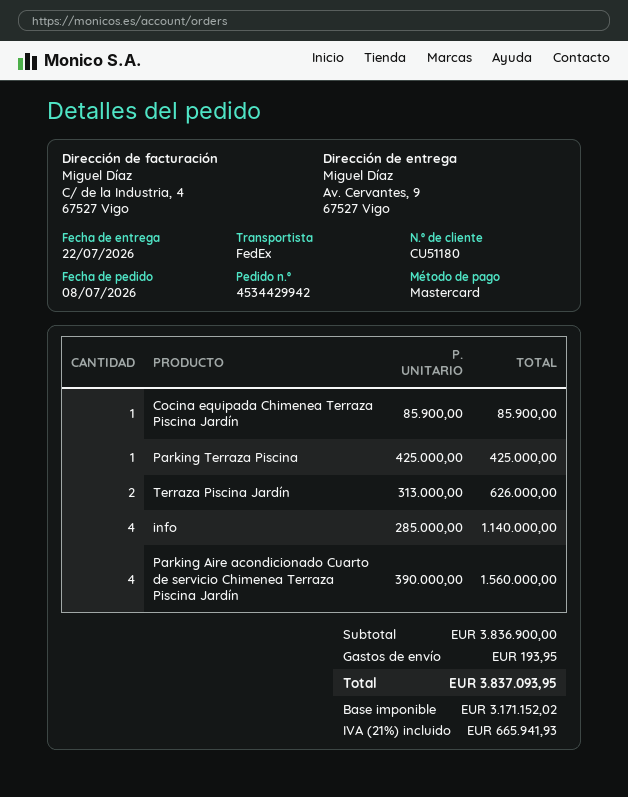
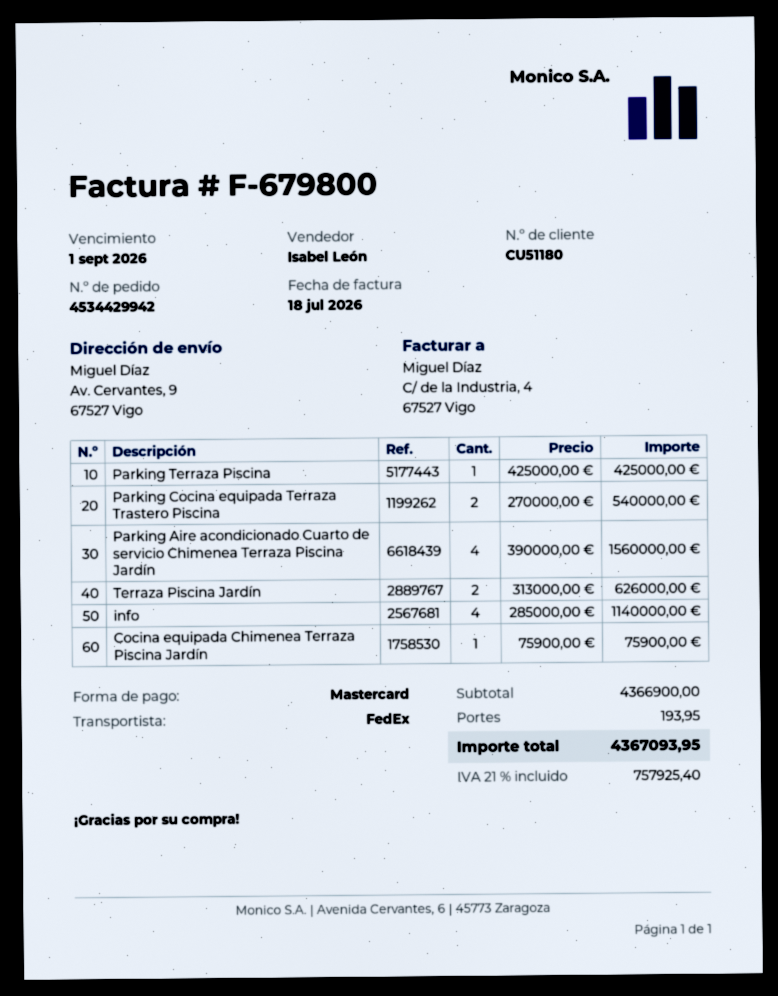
Cocina equipada Chimenea Terraza Piscina Jardín: 1 x 85900.00 = 85900.00 -> 1 x 75900.00 = 75900.00
Parking Cocina equipada Terraza Trastero Piscina: none -> 2 x 270000.00 = 540000.00
subtotal: 3836900.00 -> 4366900.00
tax: 21% = 665941.93 -> 21% = 757925.40
total: 3837093.95 -> 4367093.95

